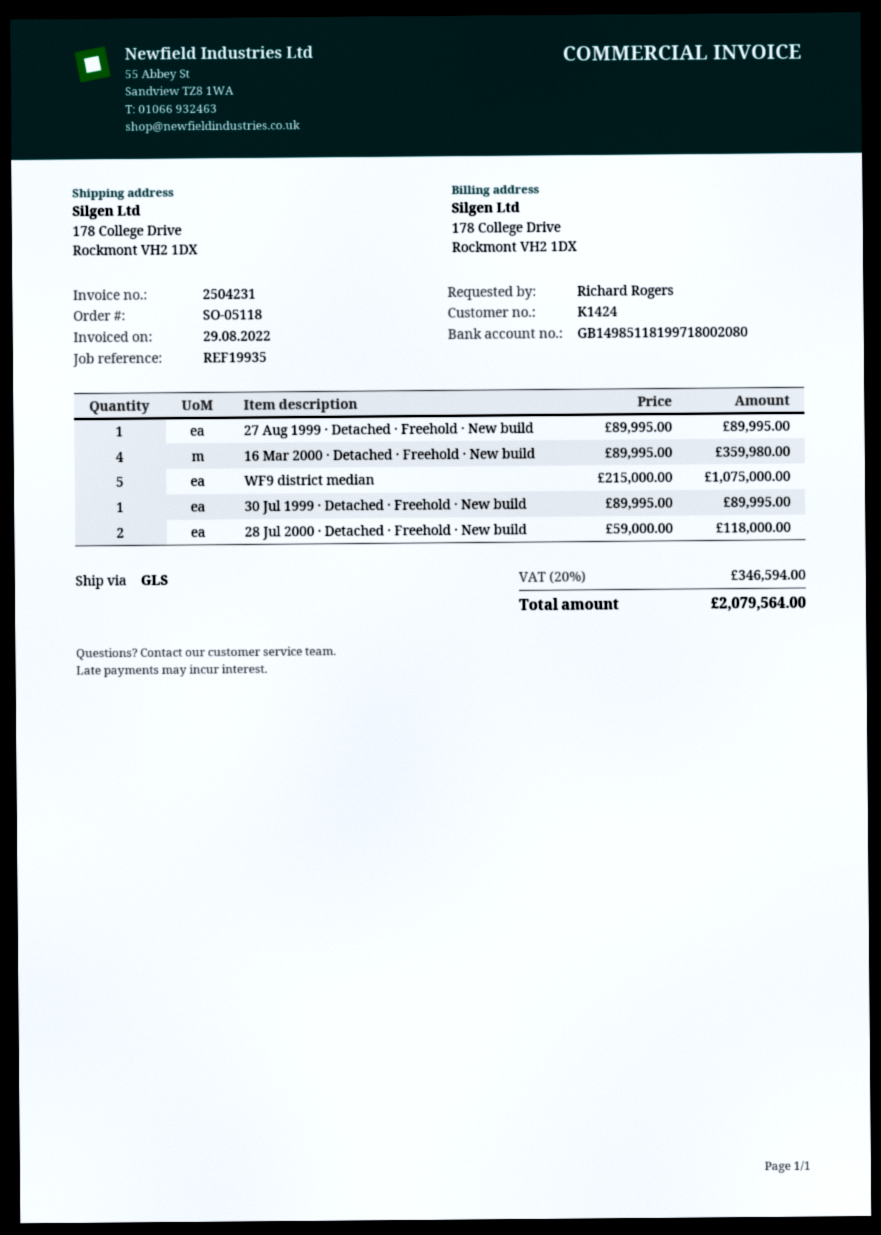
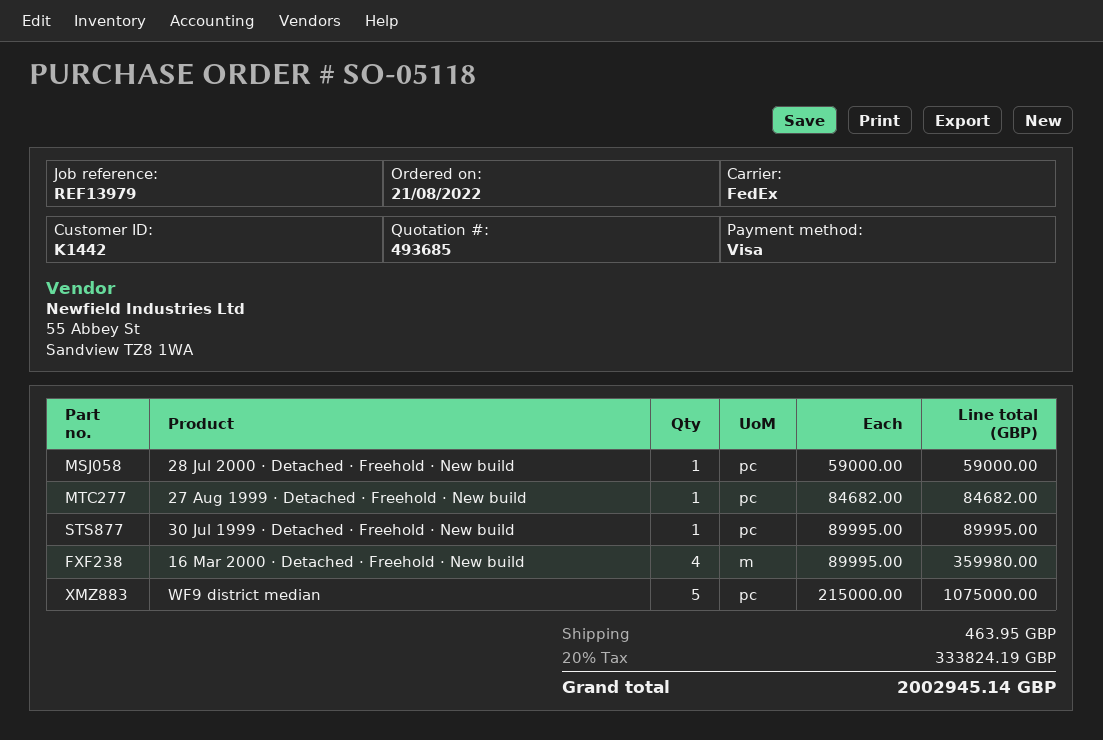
customer number: K1424 -> K1442
reference: REF19935 -> REF13979
shipping method: GLS -> FedEx
27 Aug 1999 · Detached · Freehold · New build: 1 x 89995.00 = 89995.00 -> 1 x 84682.00 = 84682.00
28 Jul 2000 · Detached · Freehold · New build: 2 x 59000.00 = 118000.00 -> 1 x 59000.00 = 59000.00
shipping: none -> 463.95
tax: 20% = 346594.00 -> 20% = 333824.19
total: 2079564.00 -> 2002945.14

